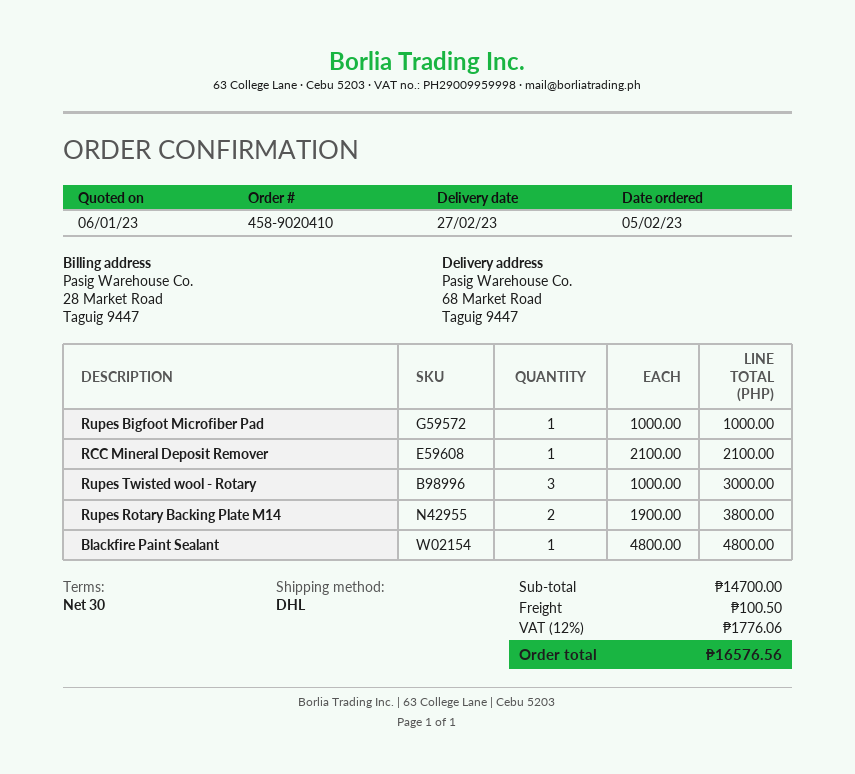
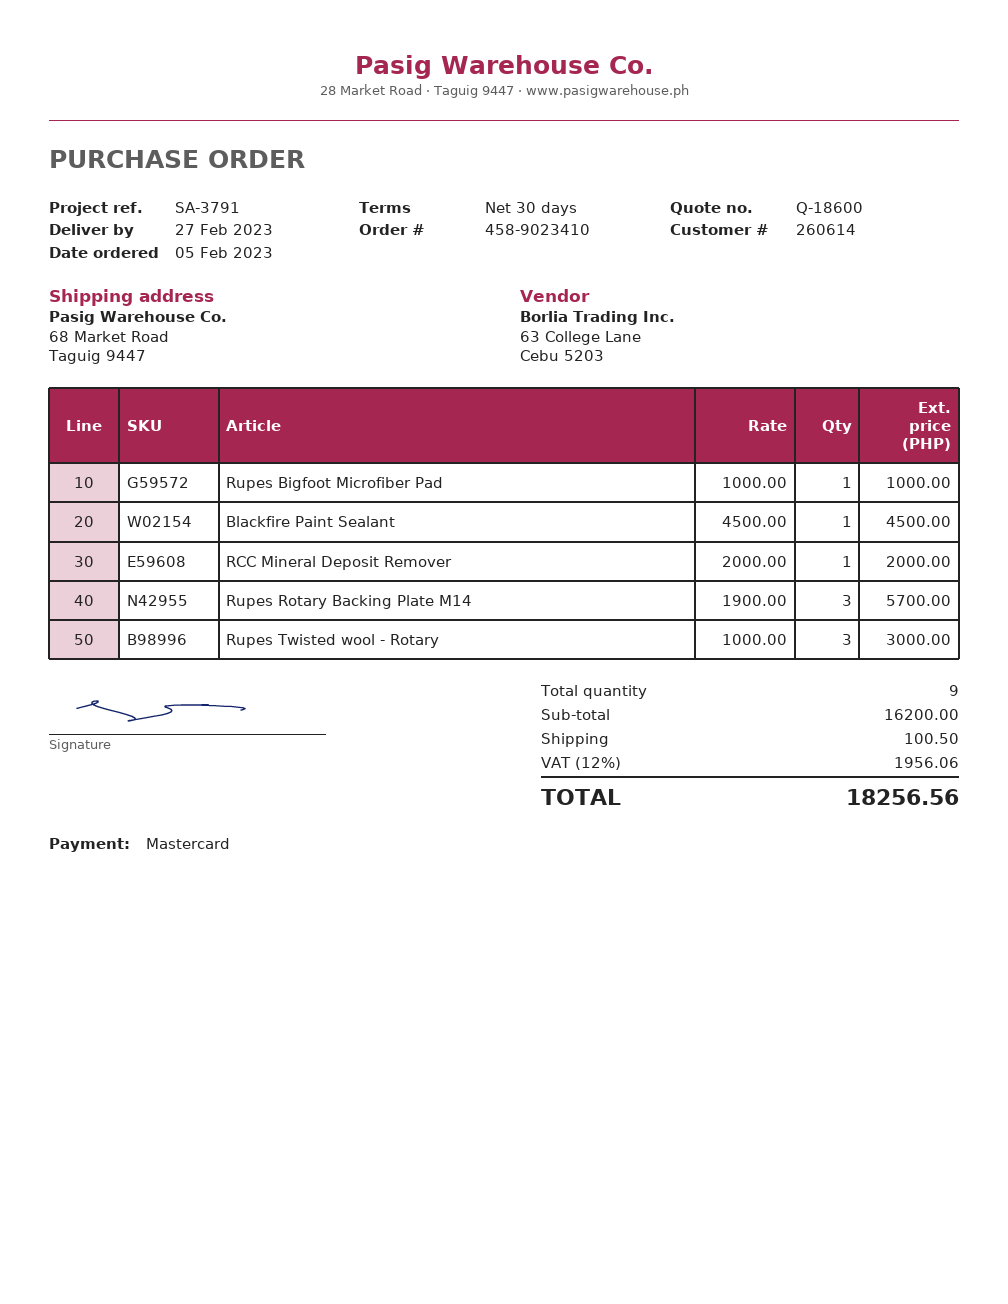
order number: 458-9020410 -> 458-9023410
RCC Mineral Deposit Remover: 1 x 2100.00 = 2100.00 -> 1 x 2000.00 = 2000.00
Rupes Rotary Backing Plate M14: 2 x 1900.00 = 3800.00 -> 3 x 1900.00 = 5700.00
Blackfire Paint Sealant: 1 x 4800.00 = 4800.00 -> 1 x 4500.00 = 4500.00
subtotal: 14700.00 -> 16200.00
tax: 12% = 1776.06 -> 12% = 1956.06
total: 16576.56 -> 18256.56

